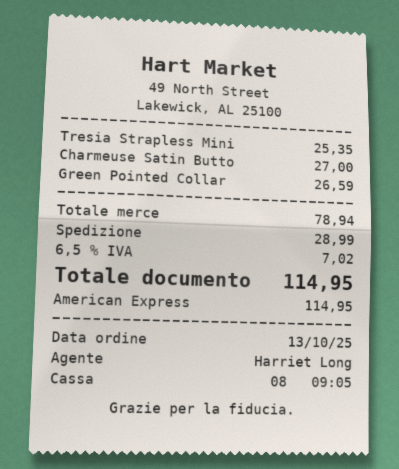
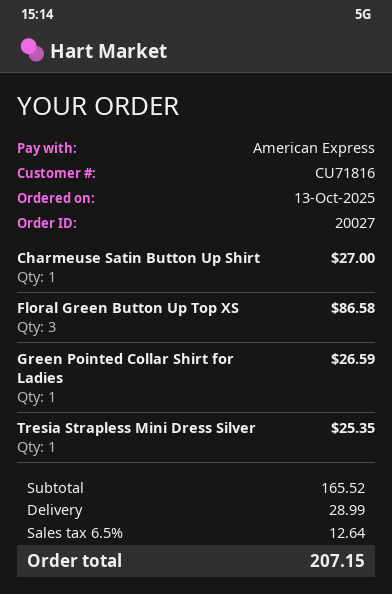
Floral Green Button Up Top XS: none -> 3 for 86.58
subtotal: 78.94 -> 165.52
tax: 6.5% = 7.02 -> 6.5% = 12.64
total: 114.95 -> 207.15

